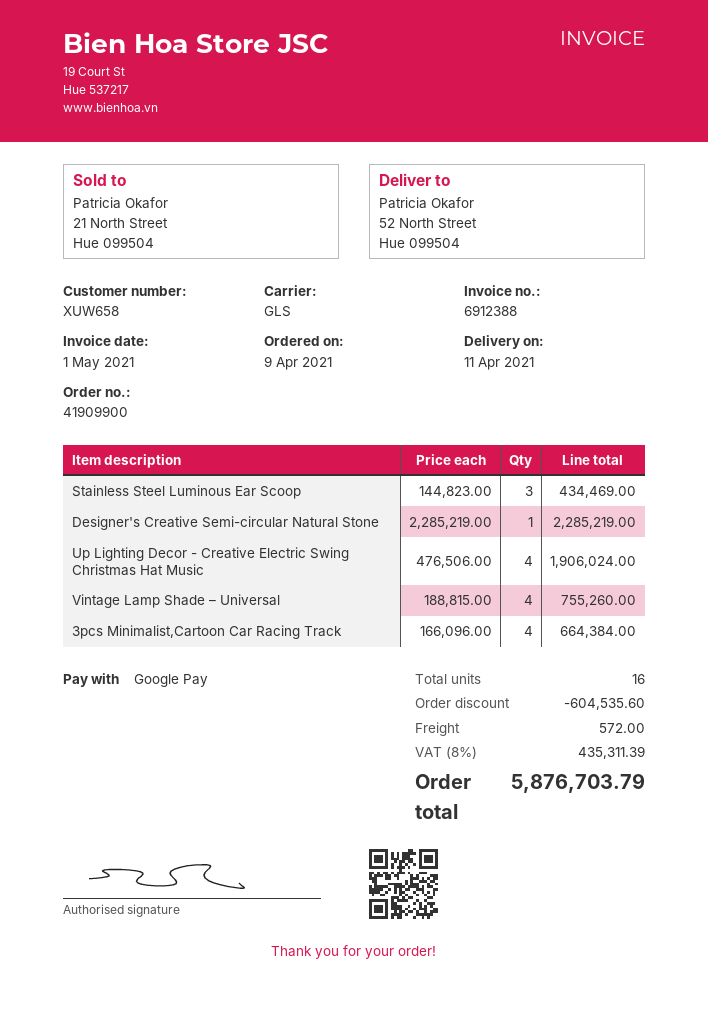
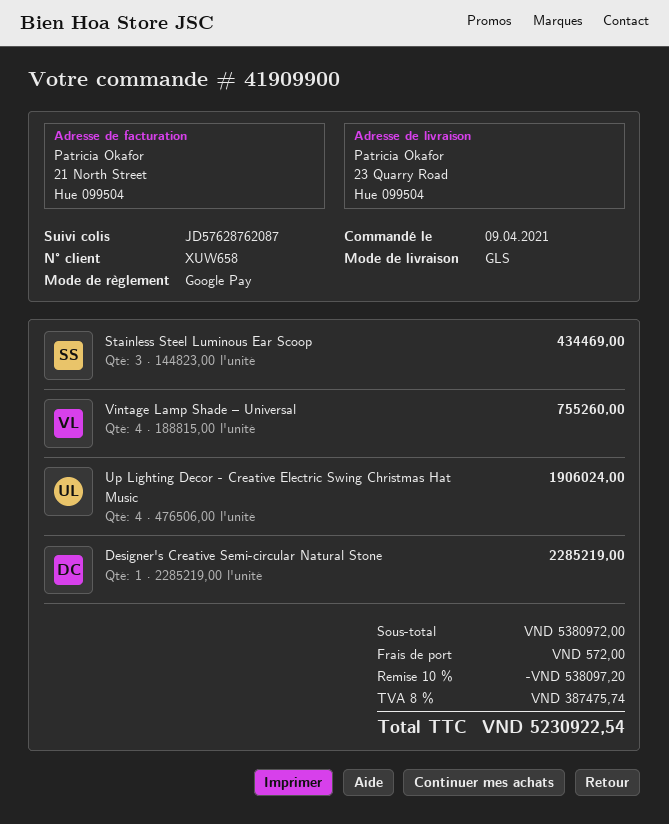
ship to: 52 North Street, Hue 099504 -> 23 Quarry Road, Hue 099504
3pcs Minimalist,Cartoon Car Racing Track: 4 x 166096.00 = 664384.00 -> none
discount: 604535.60 -> 538097.20
tax: 8% = 435311.39 -> 8% = 387475.74
total: 5876703.79 -> 5230922.54

